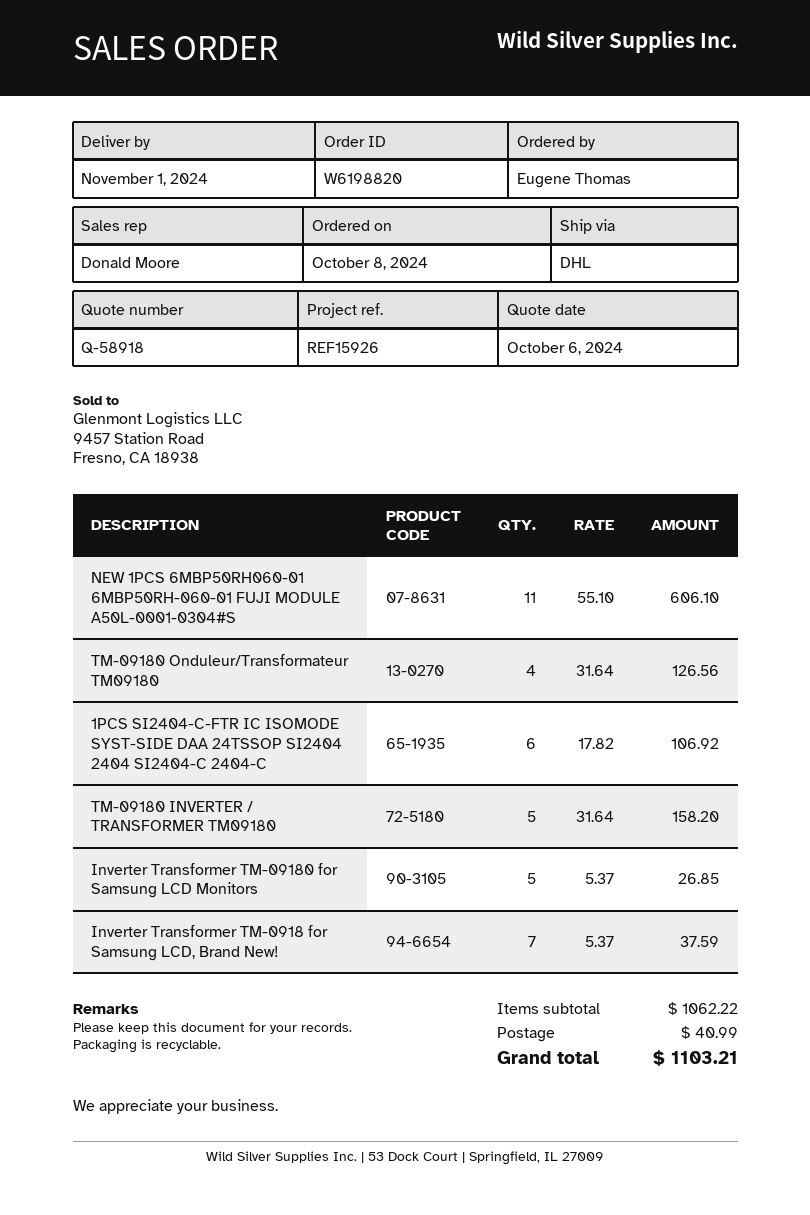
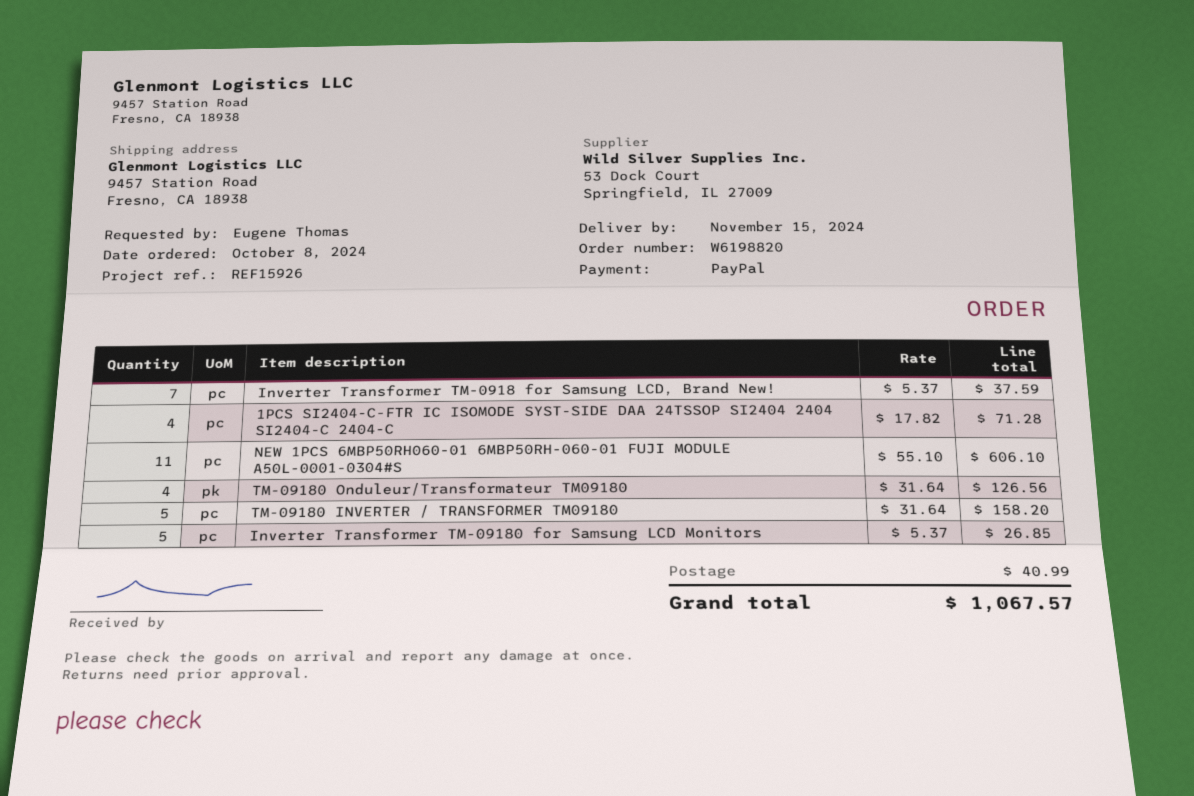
delivery date: 2024-11-01 -> 2024-11-15
1PCS SI2404-C-FTR IC ISOMODE SYST-SIDE DAA 24TSSOP SI2404 2404 SI2404-C 2404-C: 6 x 17.82 = 106.92 -> 4 x 17.82 = 71.28
total: 1103.21 -> 1067.57

